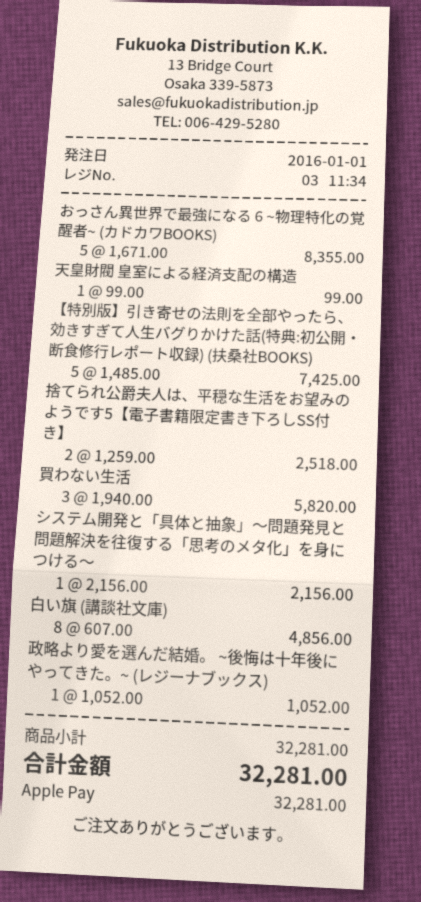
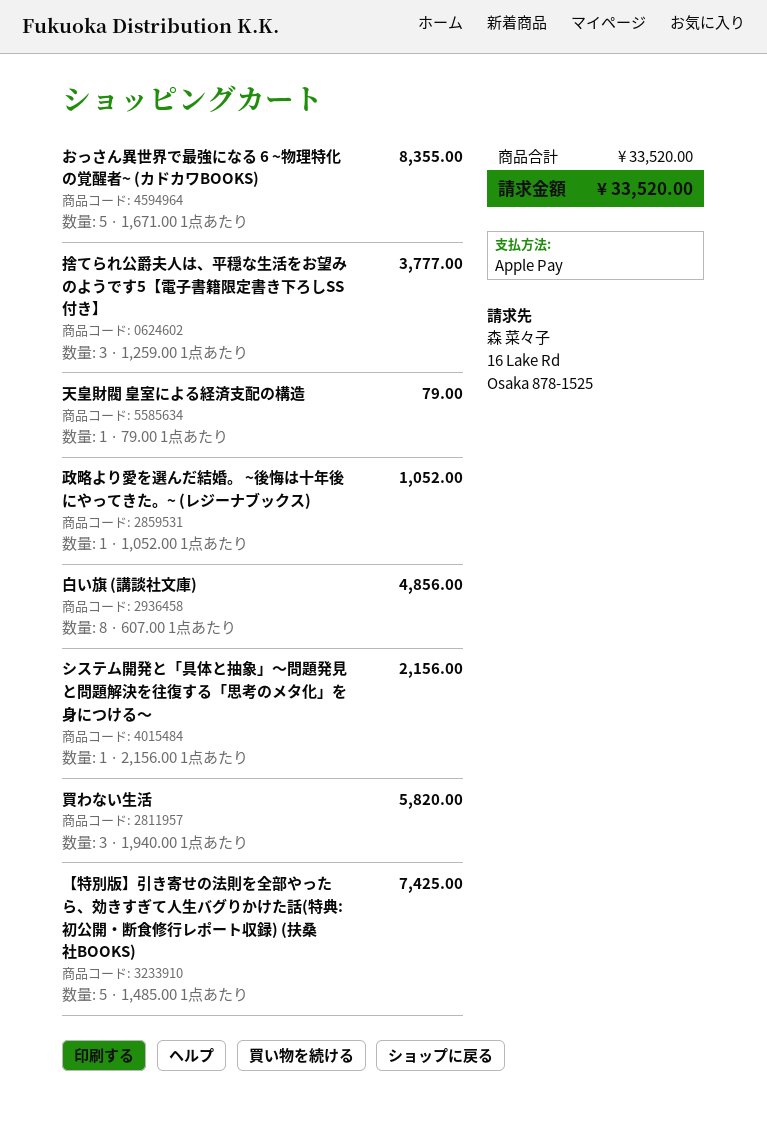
天皇財閥 皇室による経済支配の構造: 1 x 99.00 = 99.00 -> 1 x 79.00 = 79.00
捨てられ公爵夫人は、平穏な生活をお望みのようです5【電子書籍限定書き下ろしSS付き】: 2 x 1259.00 = 2518.00 -> 3 x 1259.00 = 3777.00
subtotal: 32281.00 -> 33520.00
total: 32281.00 -> 33520.00

